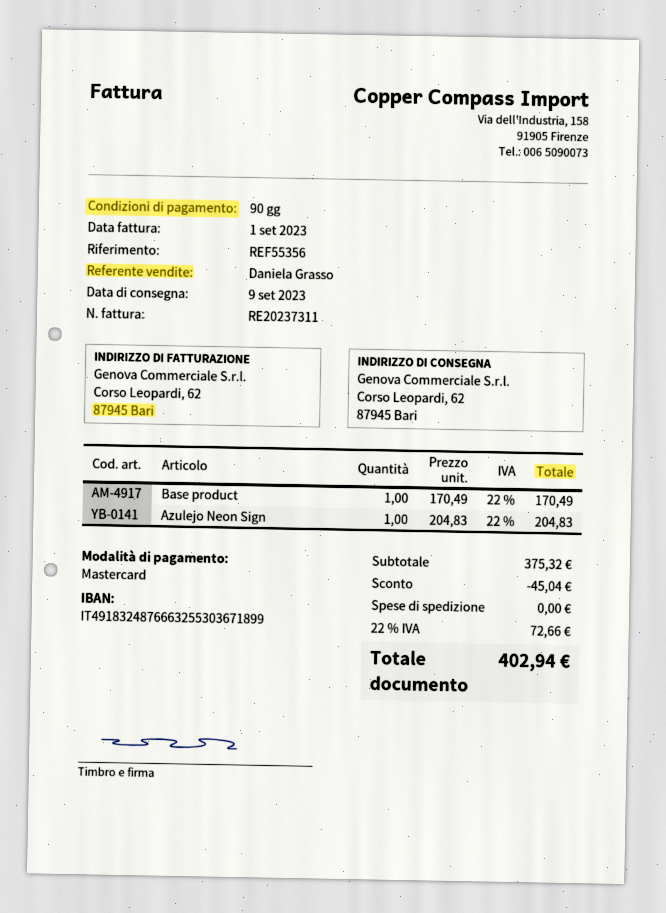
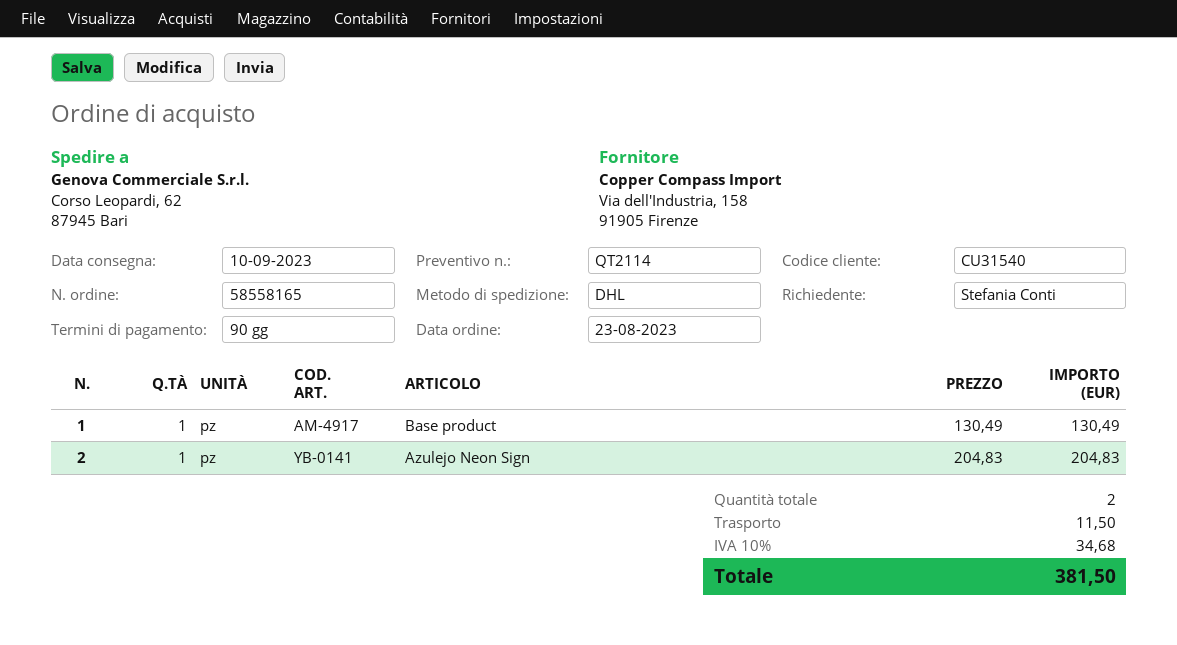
delivery date: 2023-09-09 -> 2023-09-10
Base product: 1 x 170.49 = 170.49 -> 1 x 130.49 = 130.49
discount: 45.04 -> none
shipping: 0.00 -> 11.50
tax: 22% = 72.66 -> 10% = 34.68
total: 402.94 -> 381.50

